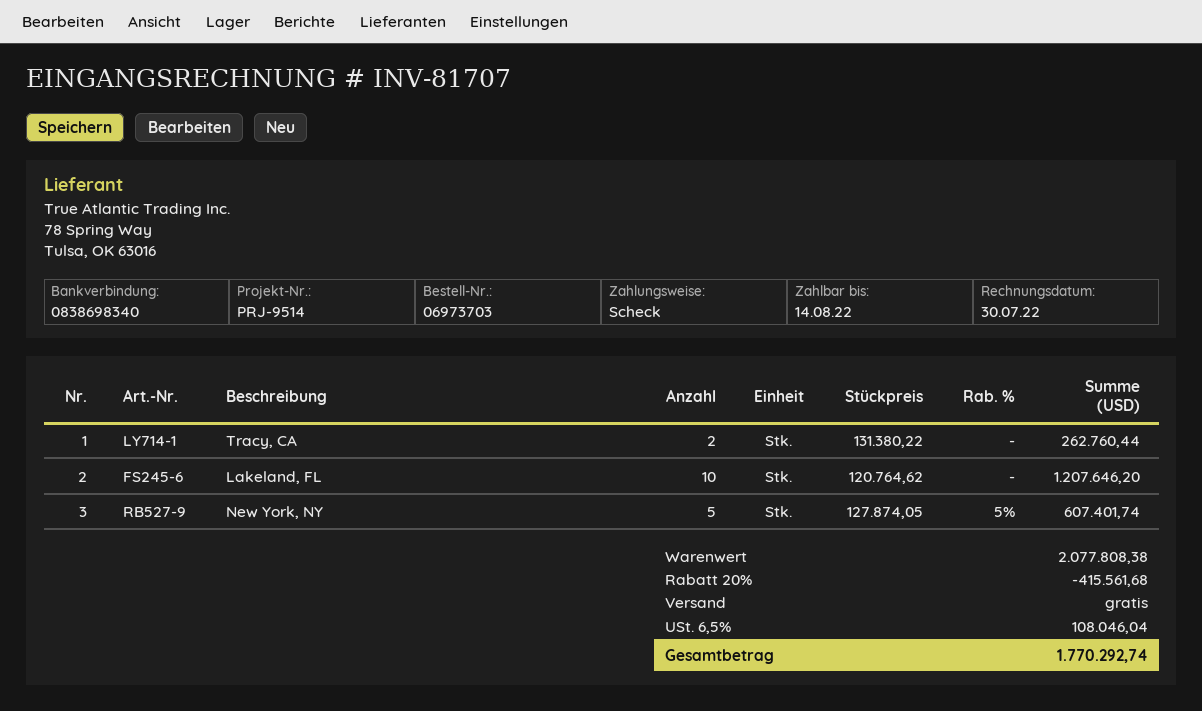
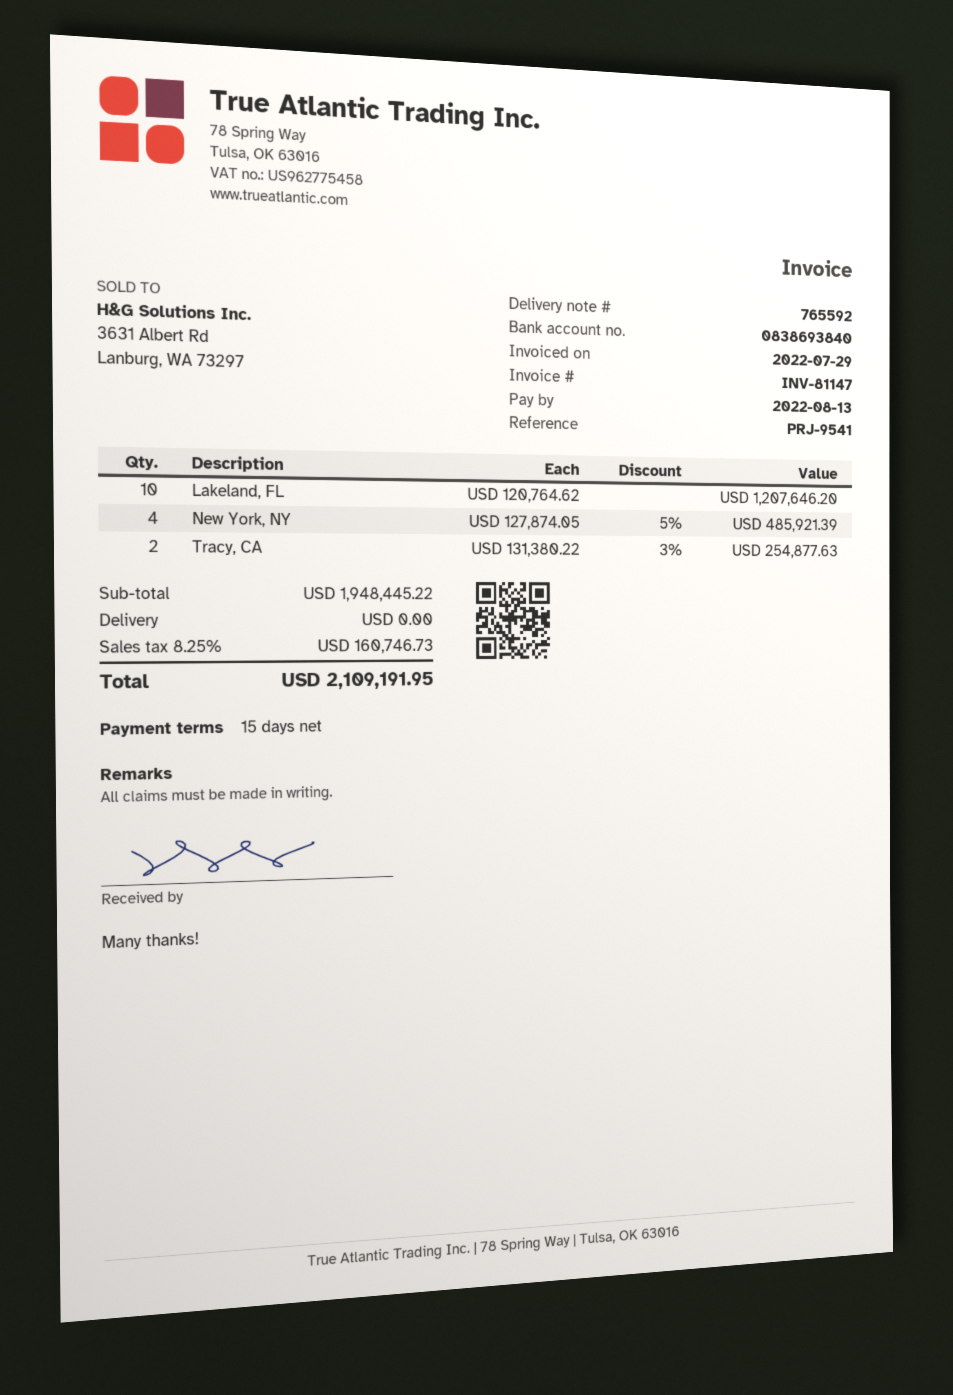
invoice number: INV-81707 -> INV-81147
invoice date: 2022-07-30 -> 2022-07-29
due date: 2022-08-14 -> 2022-08-13
reference: PRJ-9514 -> PRJ-9541
bank account: 0838698340 -> 0838693840
Tracy, CA: 2 x 131380.22 = 262760.44 -> 2 x 131380.22 - 3% = 254877.63
New York, NY: 5 x 127874.05 - 5% = 607401.74 -> 4 x 127874.05 - 5% = 485921.39
subtotal: 2077808.38 -> 1948445.22
discount: 20% = 415561.68 -> none
tax: 6.5% = 108046.04 -> 8.25% = 160746.73
total: 1770292.74 -> 2109191.95

